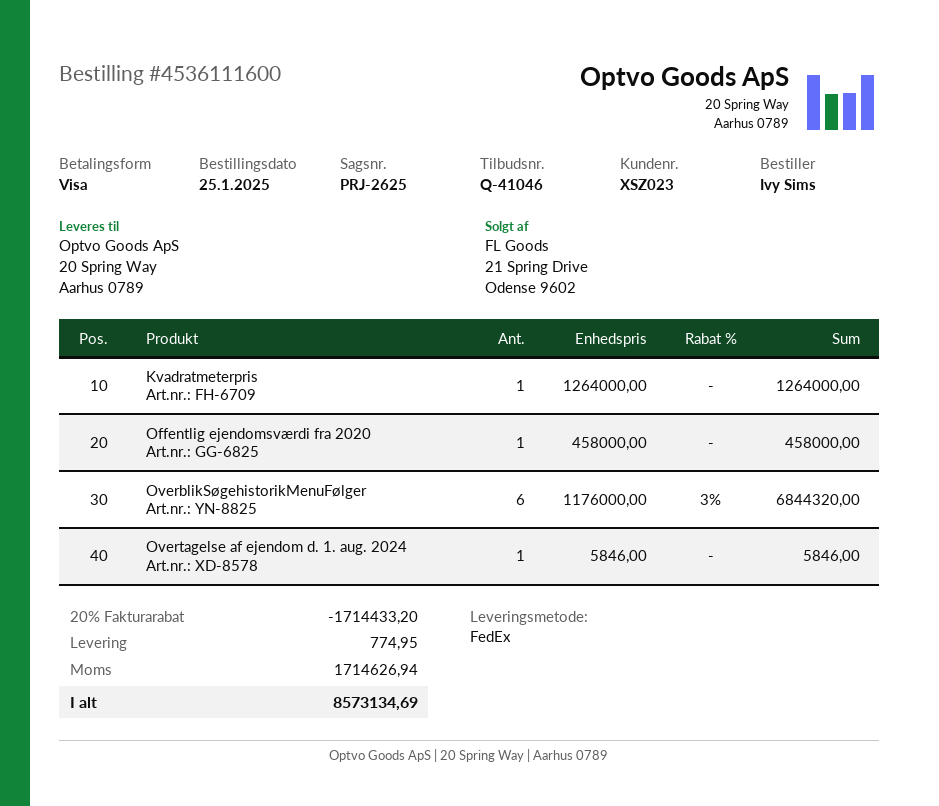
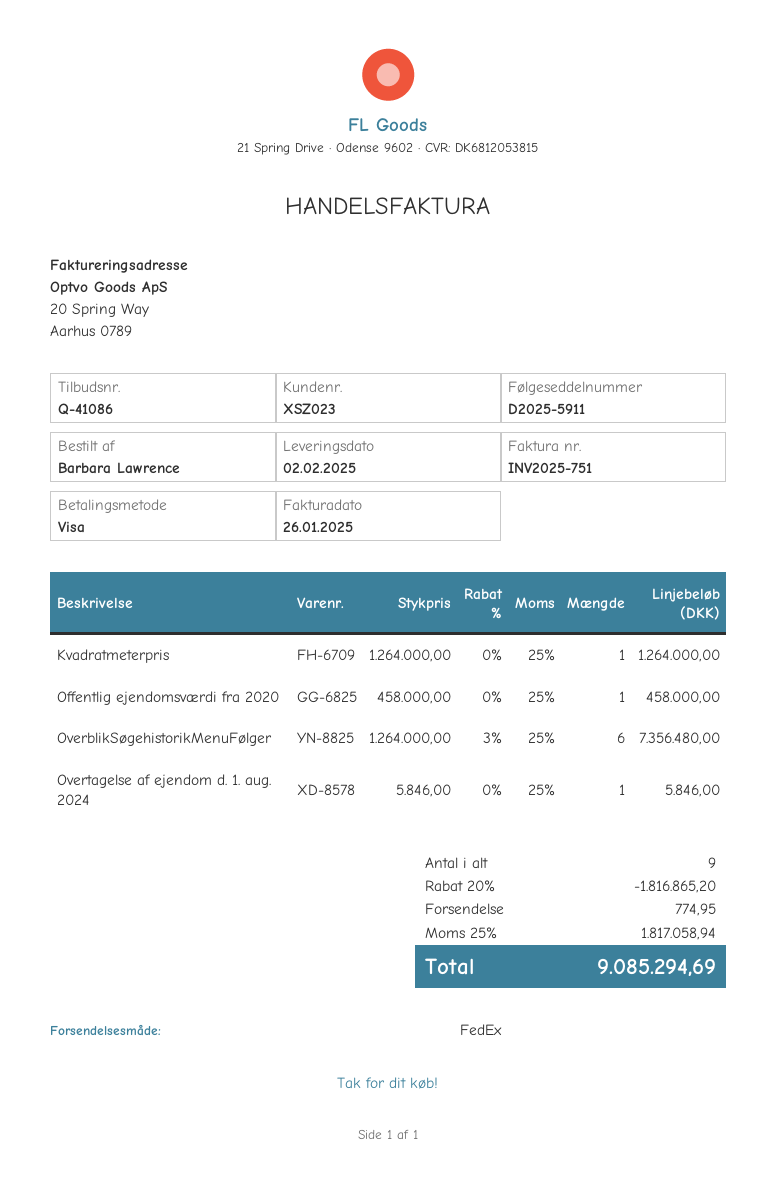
quote number: Q-41046 -> Q-41086
ordered by: Ivy Sims -> Barbara Lawrence
OverblikSøgehistorikMenuFølger: 6 x 1176000.00 - 3% = 6844320.00 -> 6 x 1264000.00 - 3% = 7356480.00
discount: 20% = 1714433.20 -> 20% = 1816865.20
tax: 1714626.94 -> 1817058.94
total: 8573134.69 -> 9085294.69

